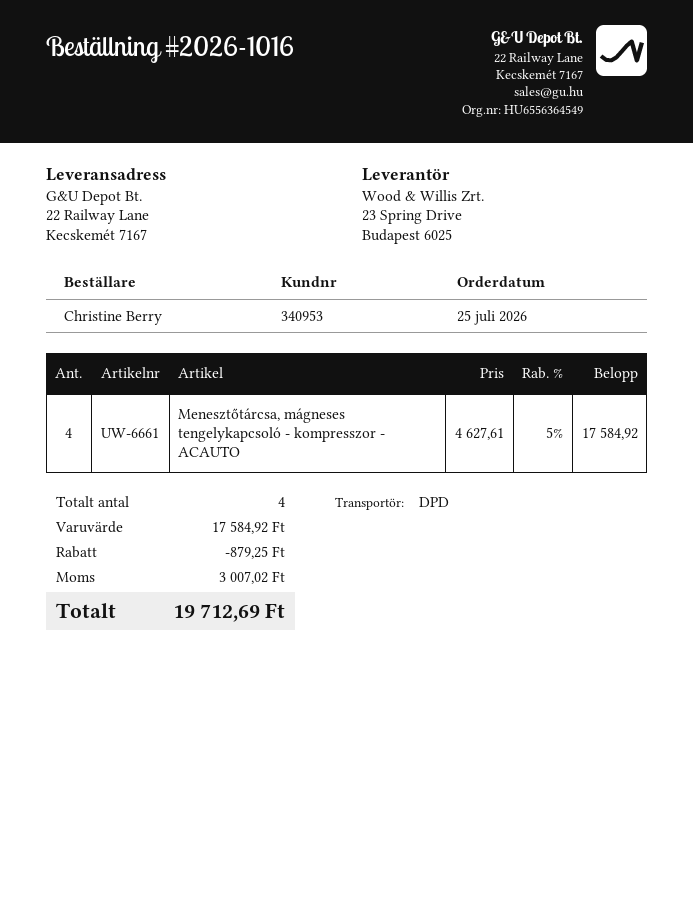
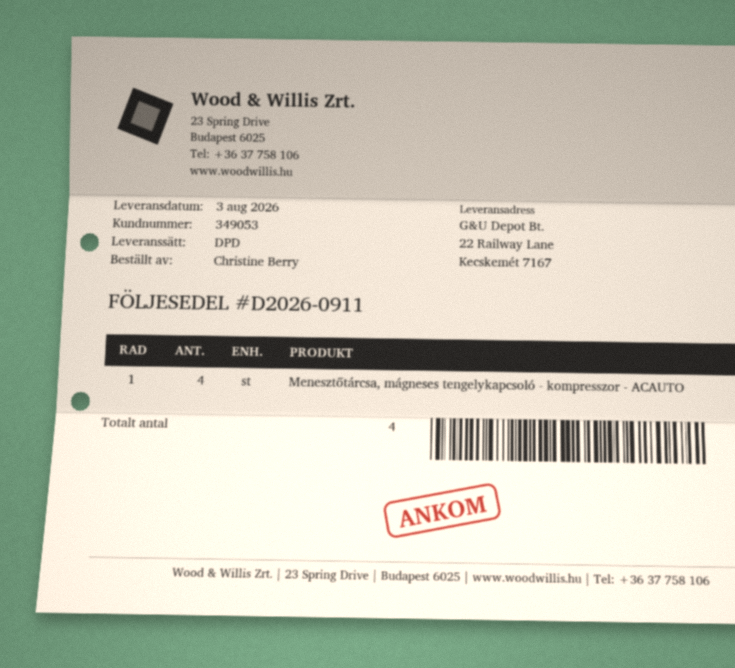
customer number: 340953 -> 349053

